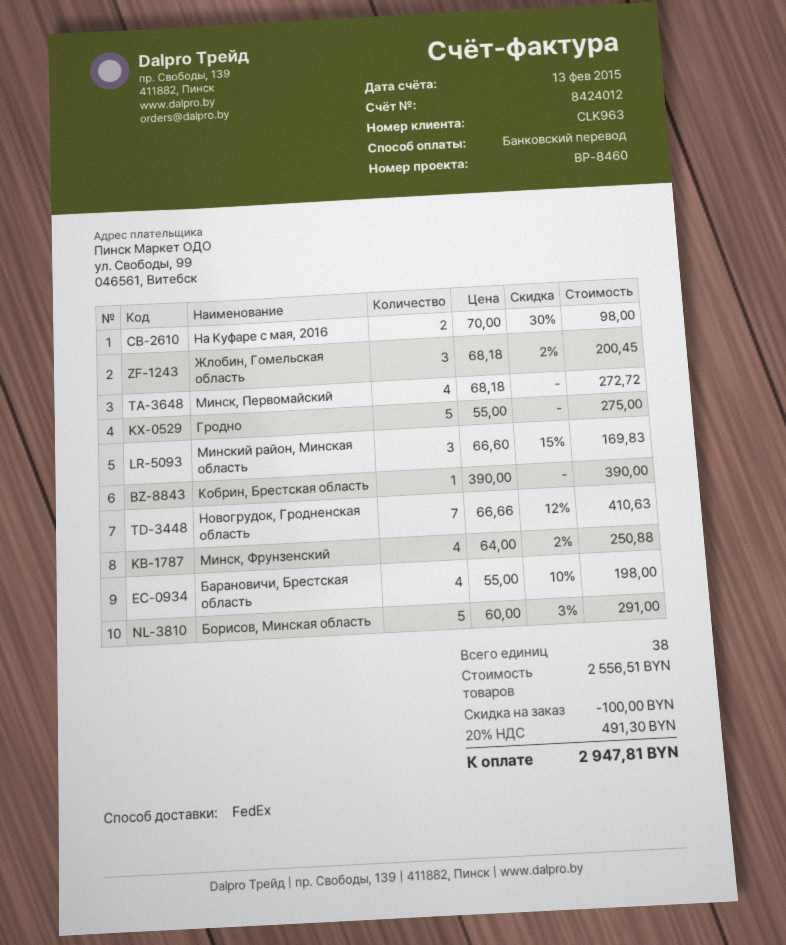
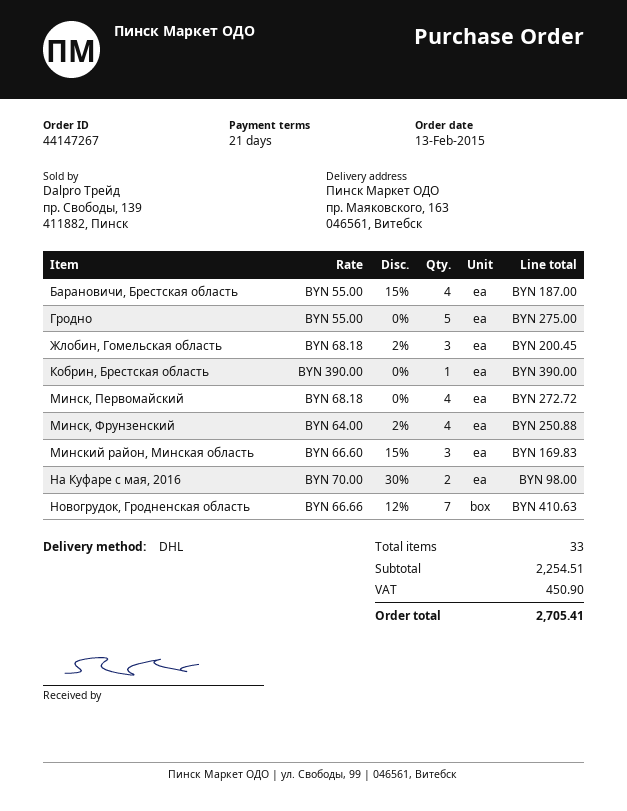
shipping method: FedEx -> DHL
Барановичи, Брестская область: 4 x 55.00 - 10% = 198.00 -> 4 x 55.00 - 15% = 187.00
Борисов, Минская область: 5 x 60.00 - 3% = 291.00 -> none
total quantity: 38 -> 33
subtotal: 2556.51 -> 2254.51
discount: 100.00 -> none
tax: 491.30 -> 450.90
total: 2947.81 -> 2705.41

